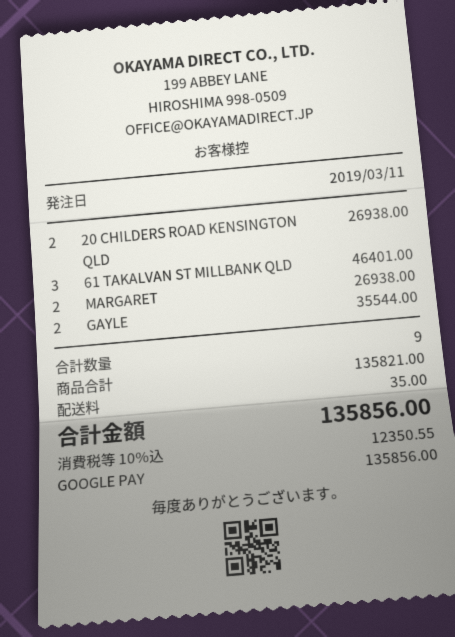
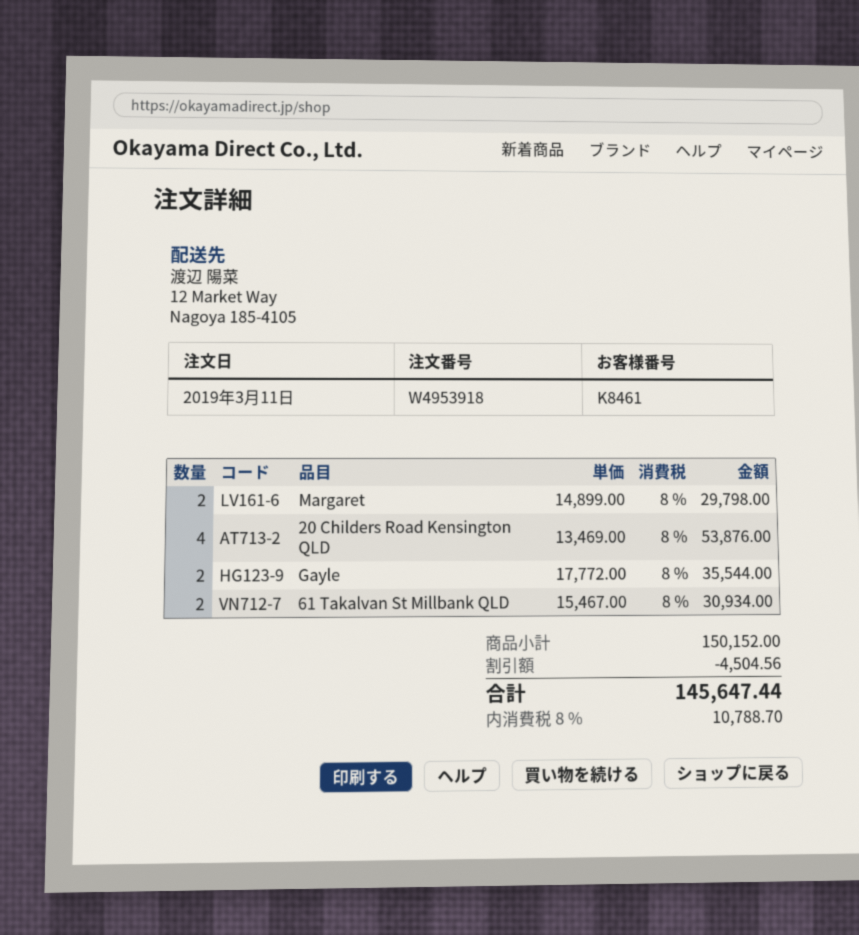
20 CHILDERS ROAD KENSINGTON QLD: 2 for 26938.00 -> 4 for 53876.00
61 TAKALVAN ST MILLBANK QLD: 3 for 46401.00 -> 2 for 30934.00
MARGARET: 2 for 26938.00 -> 2 for 29798.00
subtotal: 135821.00 -> 150152.00
discount: none -> 4504.56
shipping: 35.00 -> none
tax: 10% = 12350.55 -> 8% = 10788.70
total: 135856.00 -> 145647.44

